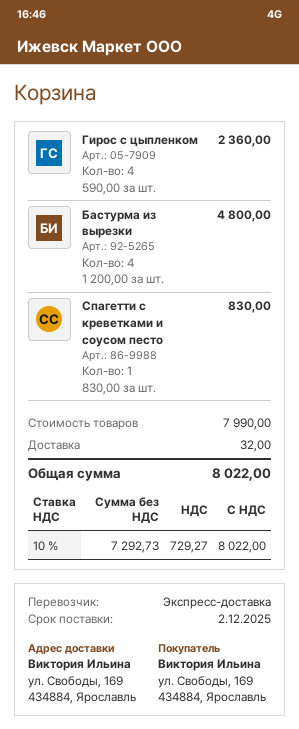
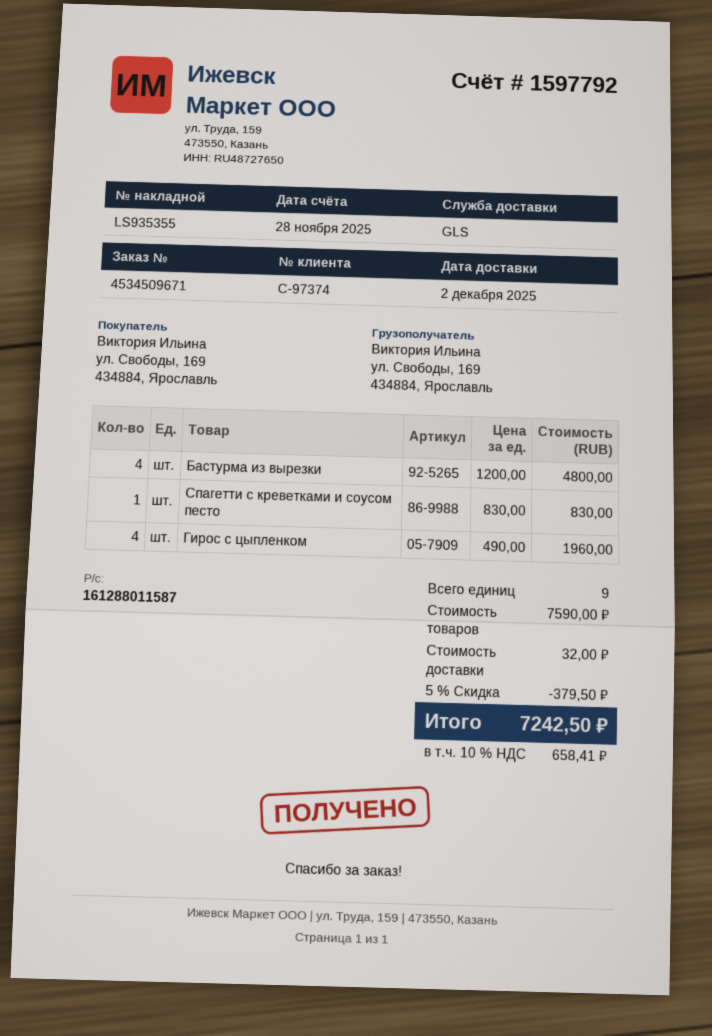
shipping method: express -> GLS
Гирос с цыпленком: 4 x 590.00 = 2360.00 -> 4 x 490.00 = 1960.00
subtotal: 7990.00 -> 7590.00
discount: none -> 5% = 379.50
tax: 10% = 729.27 -> 10% = 658.41
total: 8022.00 -> 7242.50

